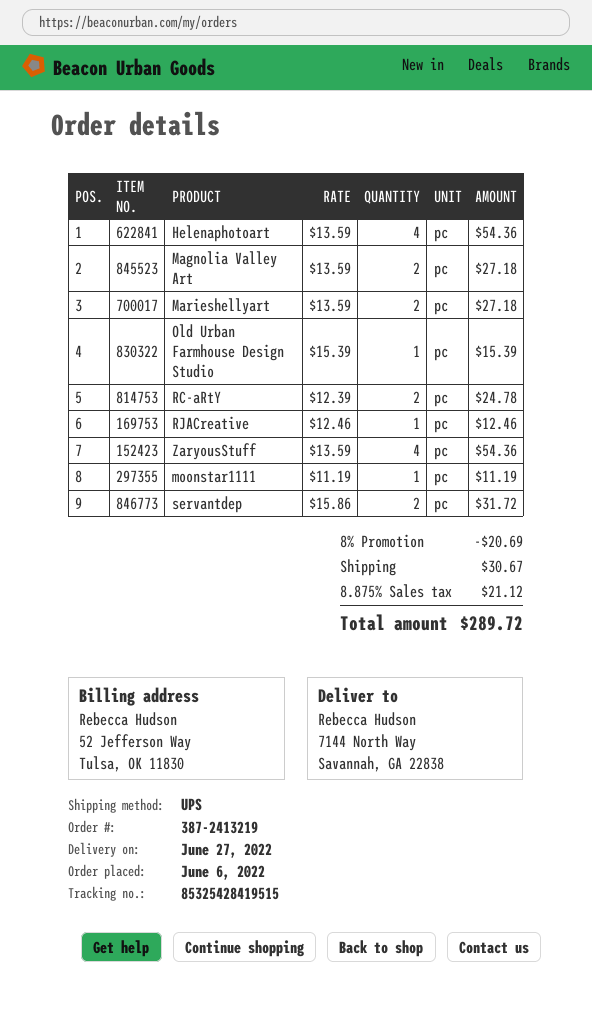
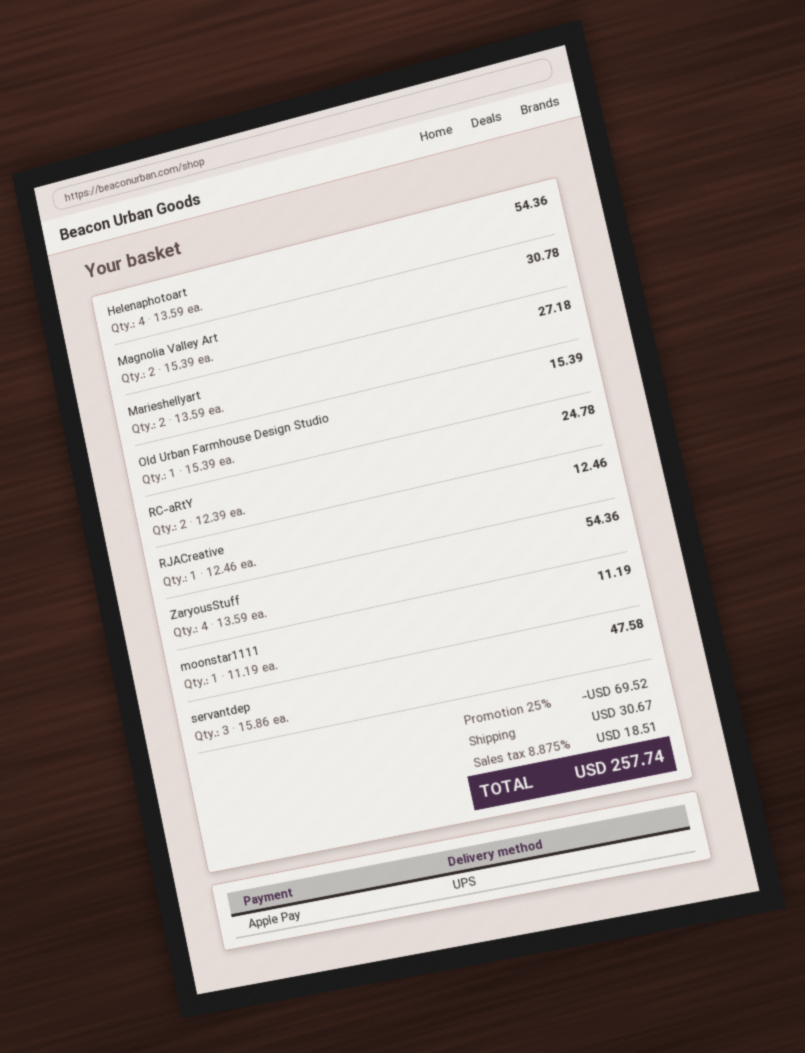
Magnolia Valley Art: 2 x 13.59 = 27.18 -> 2 x 15.39 = 30.78
servantdep: 2 x 15.86 = 31.72 -> 3 x 15.86 = 47.58
discount: 8% = 20.69 -> 25% = 69.52
tax: 8.875% = 21.12 -> 8.875% = 18.51
total: 289.72 -> 257.74

